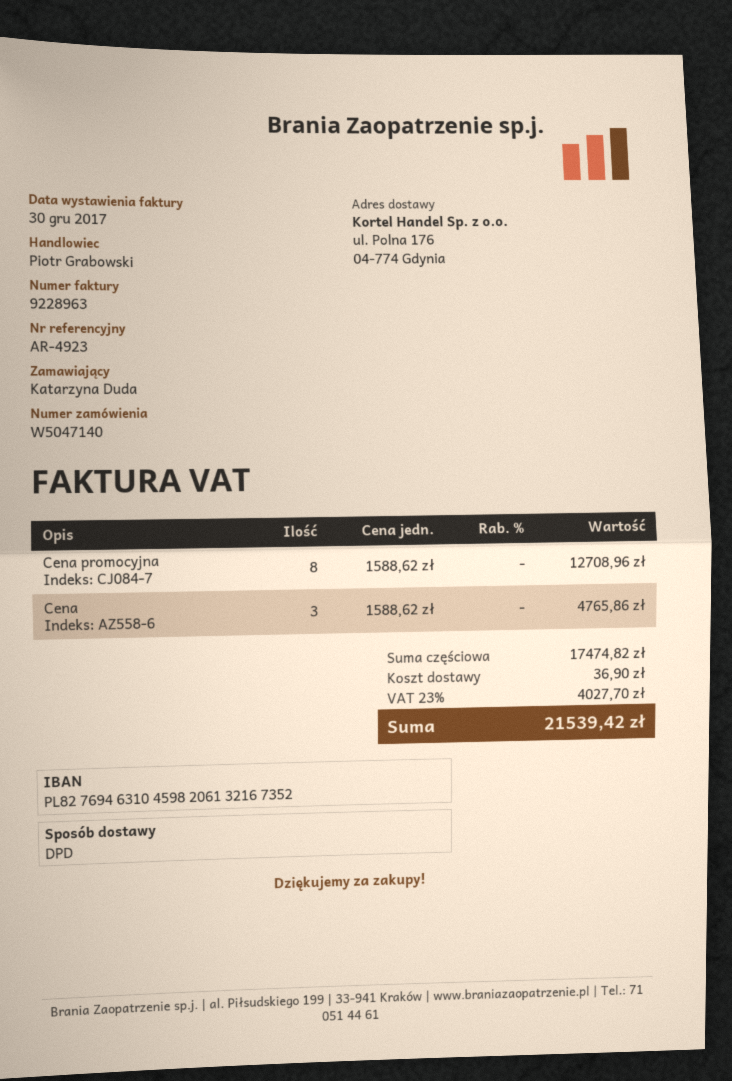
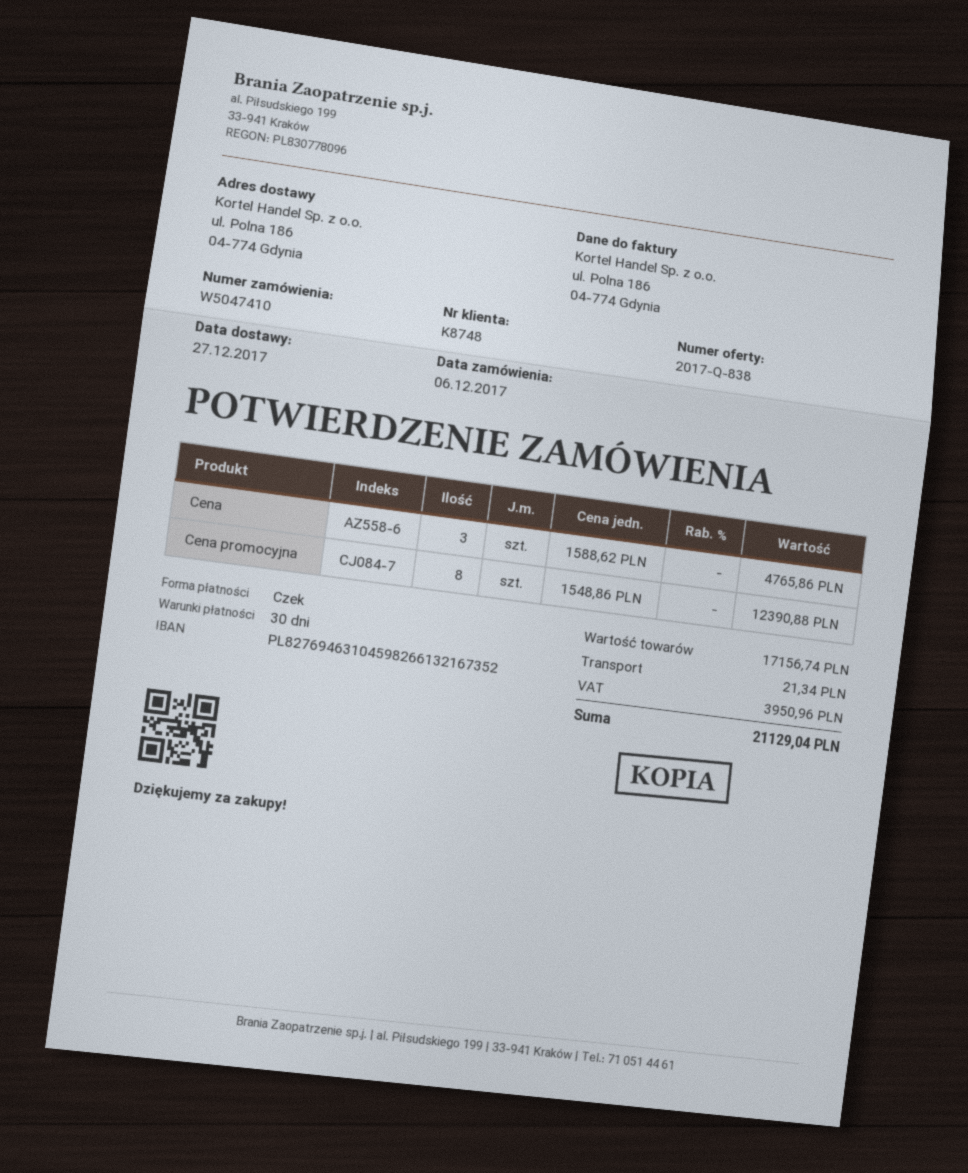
order number: W5047140 -> W5047410
bank account: PL82769463104598206132167352 -> PL82769463104598266132167352
ship to: ul. Polna 176, 04-774 Gdynia -> ul. Polna 186, 04-774 Gdynia
Cena promocyjna: 8 x 1588.62 = 12708.96 -> 8 x 1548.86 = 12390.88
subtotal: 17474.82 -> 17156.74
shipping: 36.90 -> 21.34
tax: 4027.70 -> 3950.96
total: 21539.42 -> 21129.04

